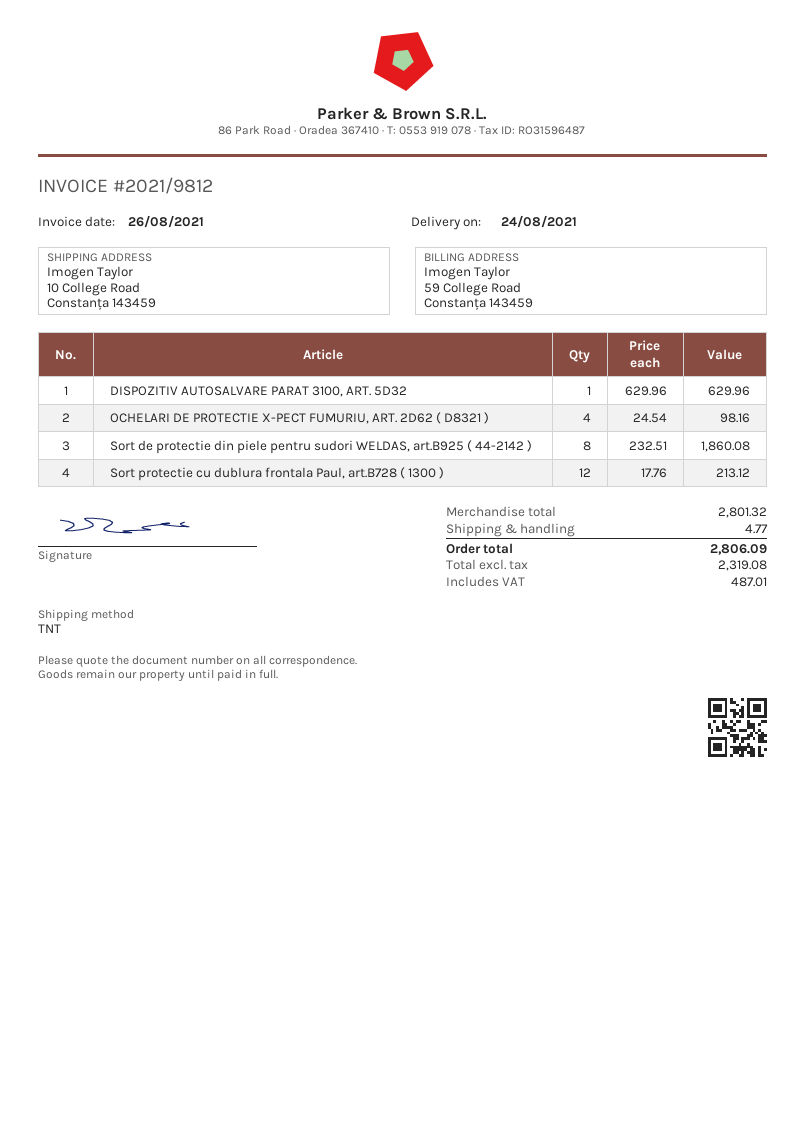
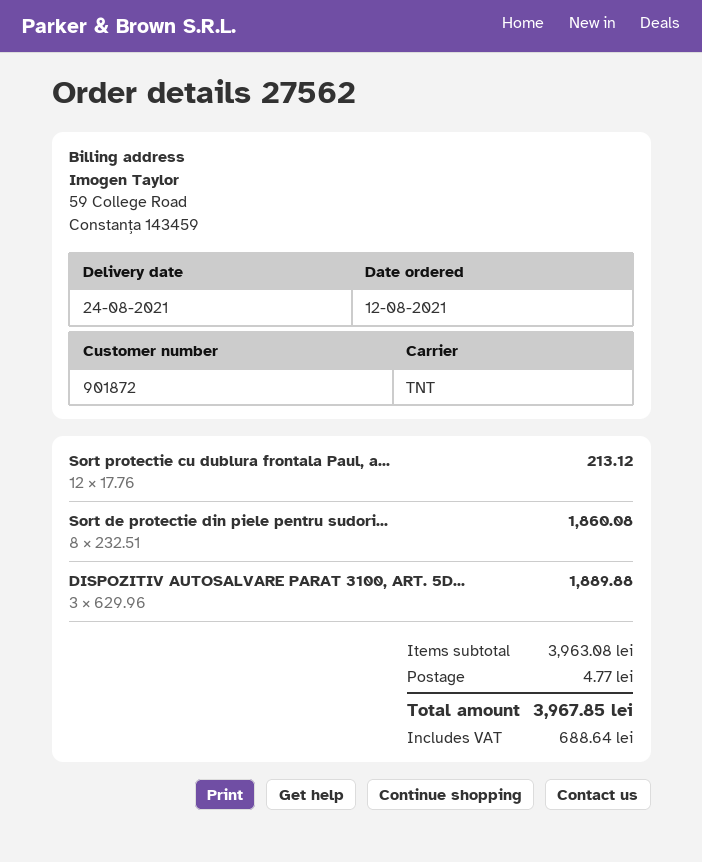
DISPOZITIV AUTOSALVARE PARAT 3100, ART. 5D32: 1 x 629.96 = 629.96 -> 3 x 629.96 = 1889.88
OCHELARI DE PROTECTIE X-PECT FUMURIU, ART. 2D62 ( D8321 ): 4 x 24.54 = 98.16 -> none
subtotal: 2801.32 -> 3963.08
tax: 487.01 -> 688.64
total: 2806.09 -> 3967.85

